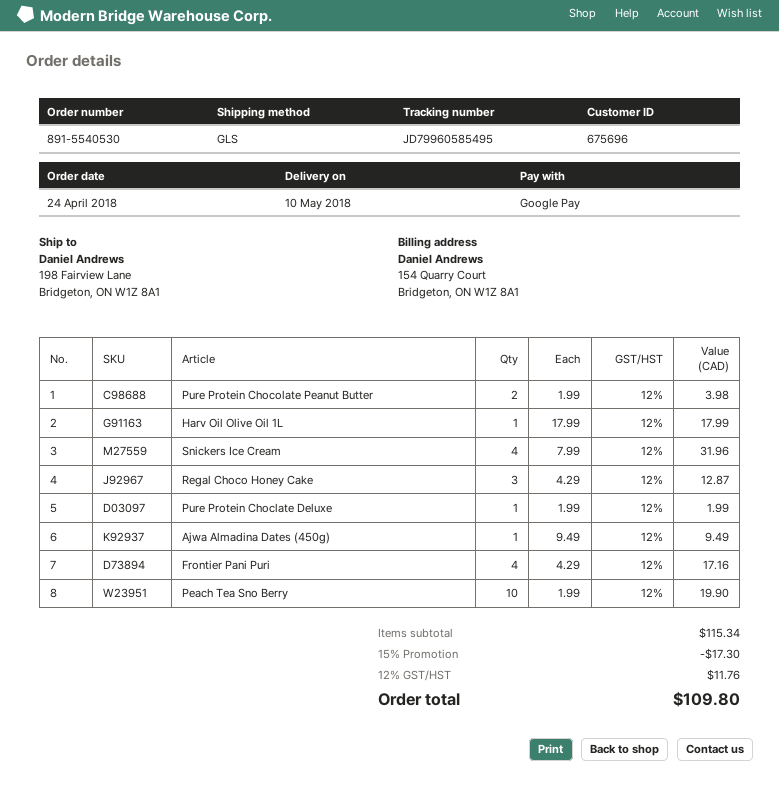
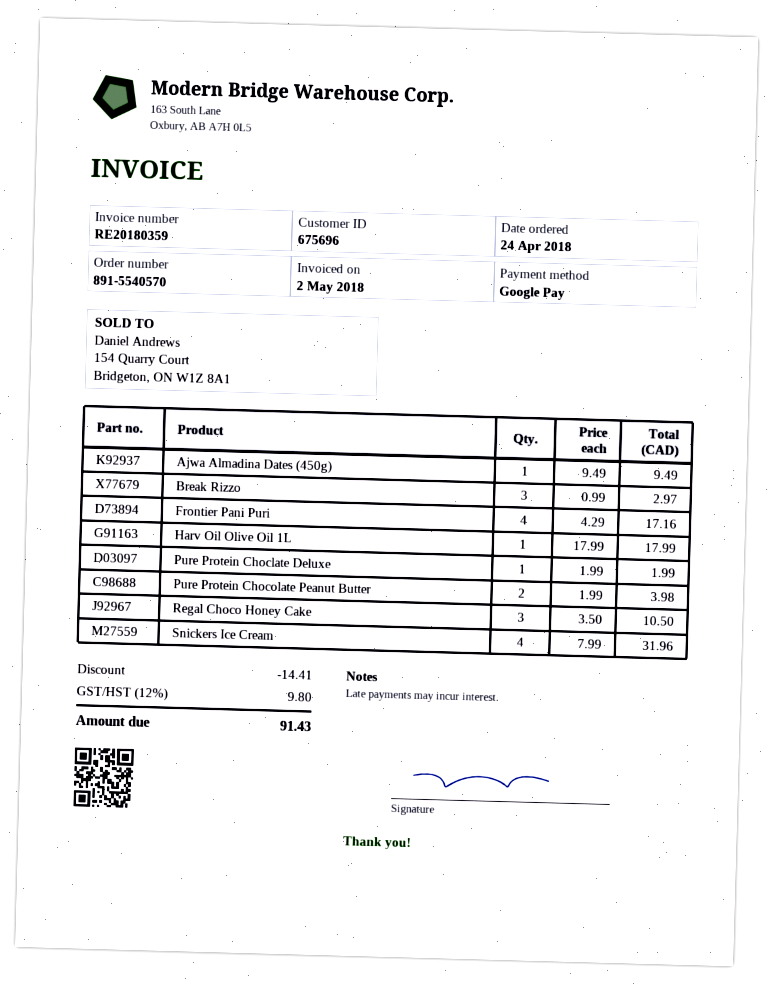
order number: 891-5540530 -> 891-5540570
Regal Choco Honey Cake: 3 x 4.29 = 12.87 -> 3 x 3.50 = 10.50
Peach Tea Sno Berry: 10 x 1.99 = 19.90 -> none
Break Rizzo: none -> 3 x 0.99 = 2.97
discount: 17.30 -> 14.41
tax: 12% = 11.76 -> 12% = 9.80
total: 109.80 -> 91.43

